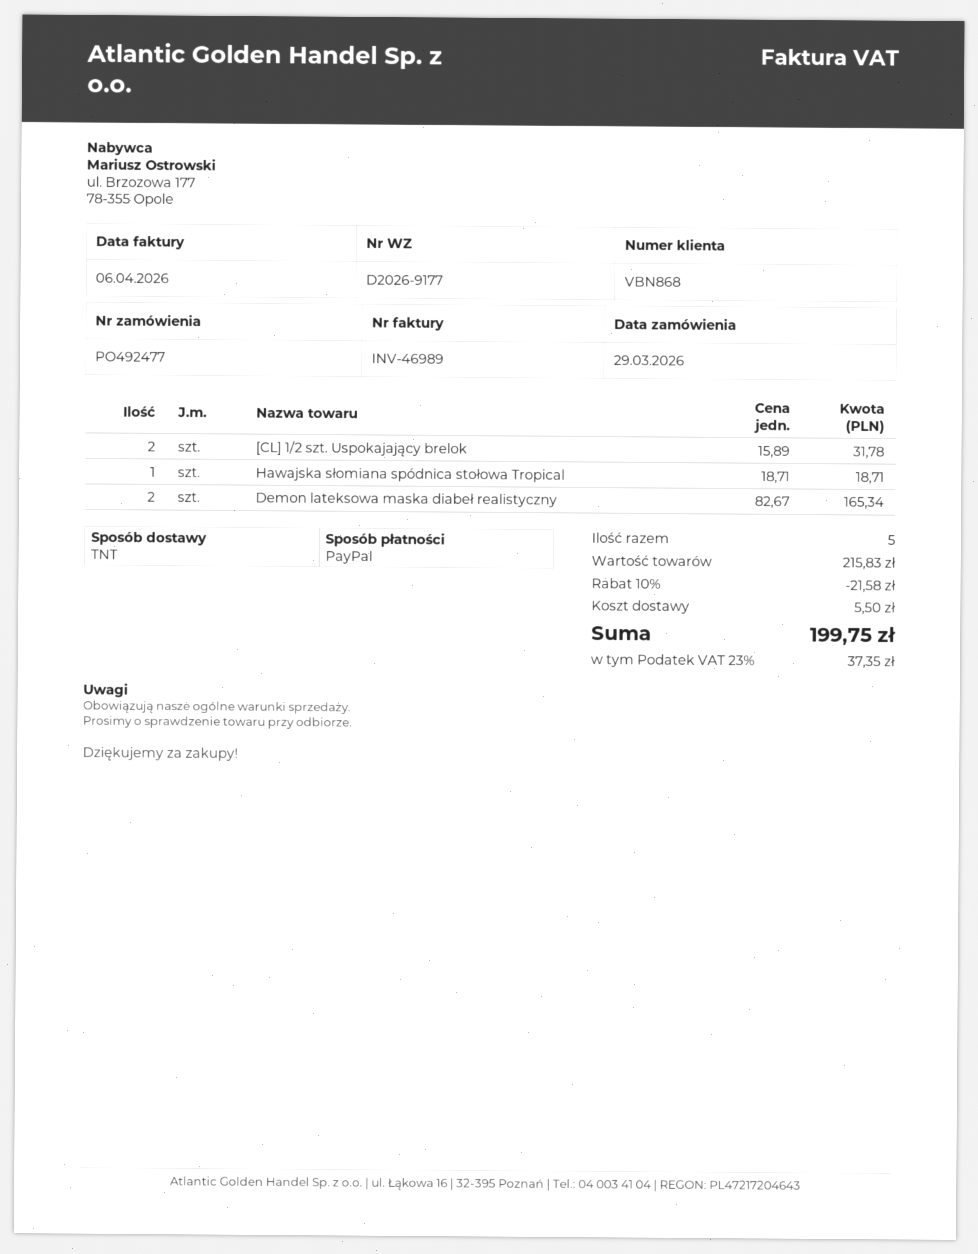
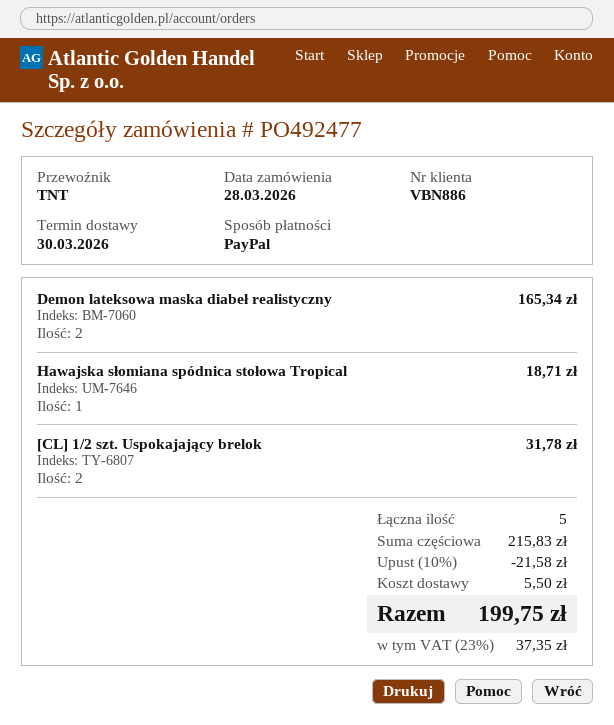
order date: 2026-03-29 -> 2026-03-28
customer number: VBN868 -> VBN886

